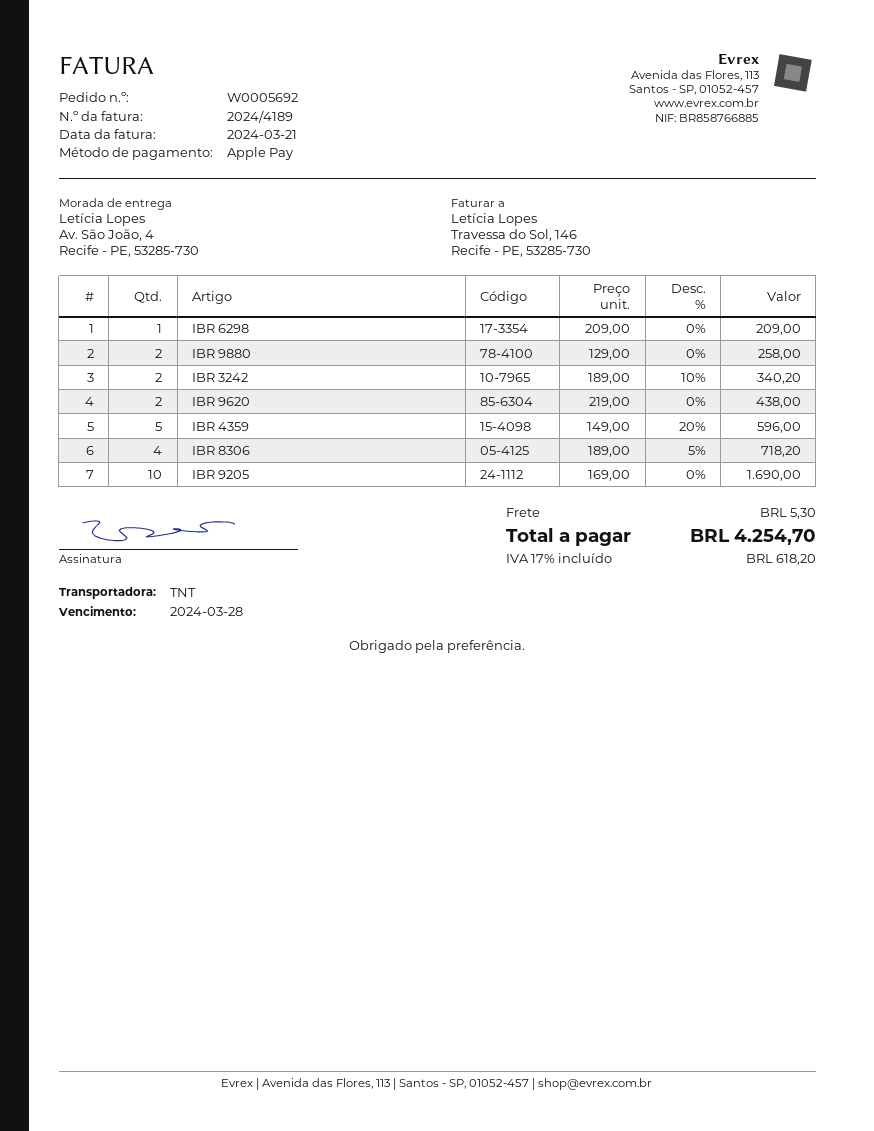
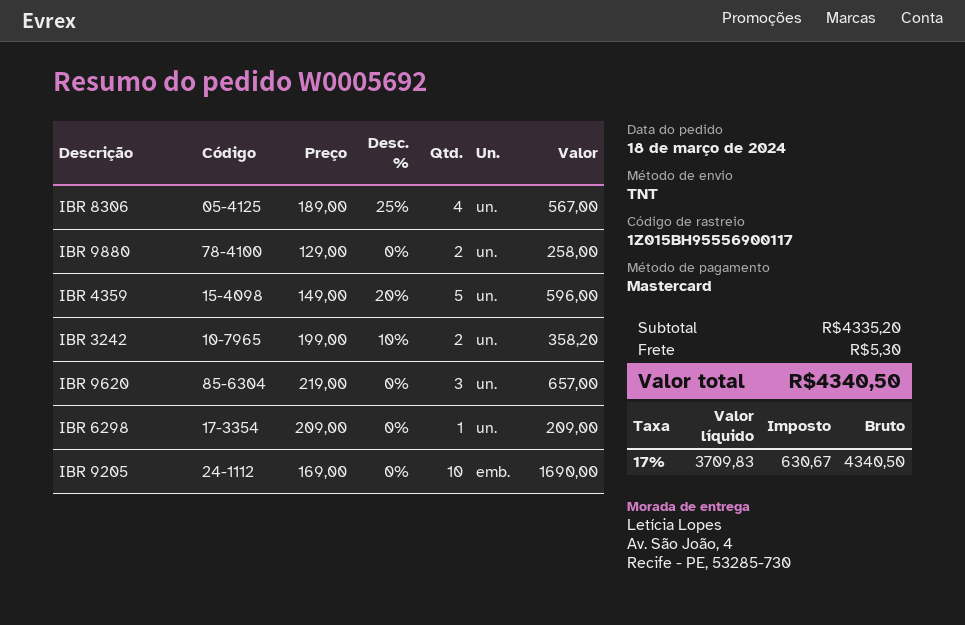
payment method: Apple Pay -> Mastercard
IBR 3242: 2 x 189.00 - 10% = 340.20 -> 2 x 199.00 - 10% = 358.20
IBR 9620: 2 x 219.00 = 438.00 -> 3 x 219.00 = 657.00
IBR 8306: 4 x 189.00 - 5% = 718.20 -> 4 x 189.00 - 25% = 567.00
tax: 17% = 618.20 -> 17% = 630.67
total: 4254.70 -> 4340.50

